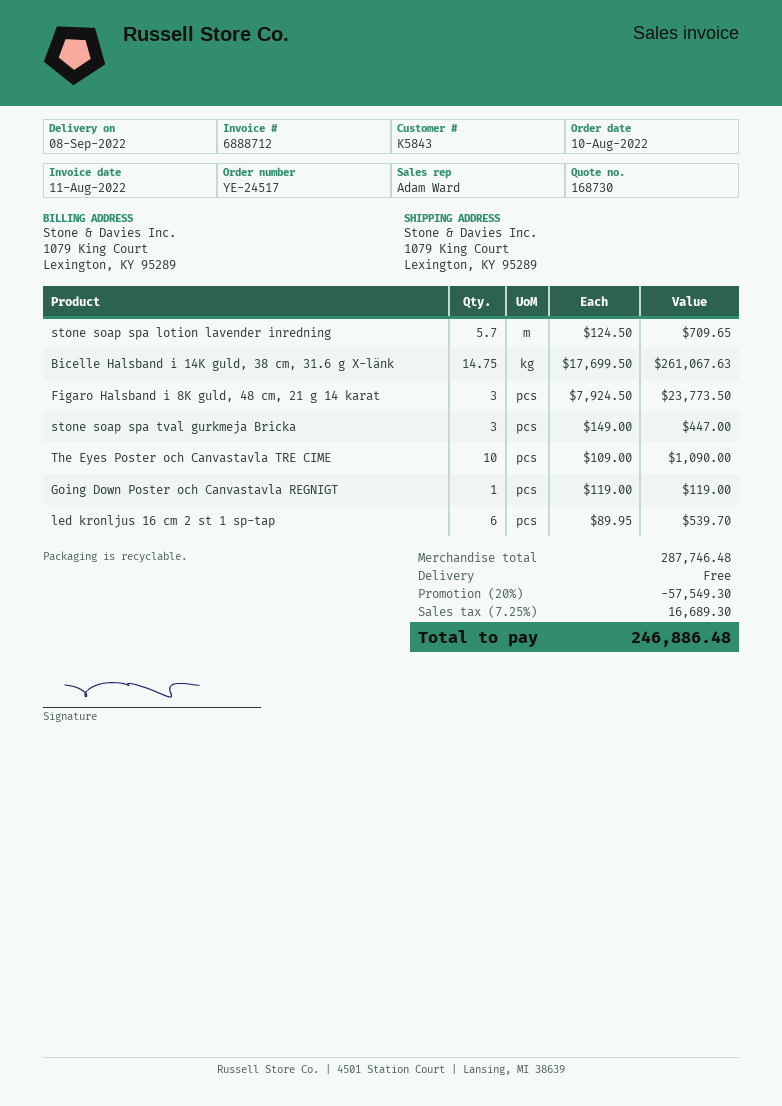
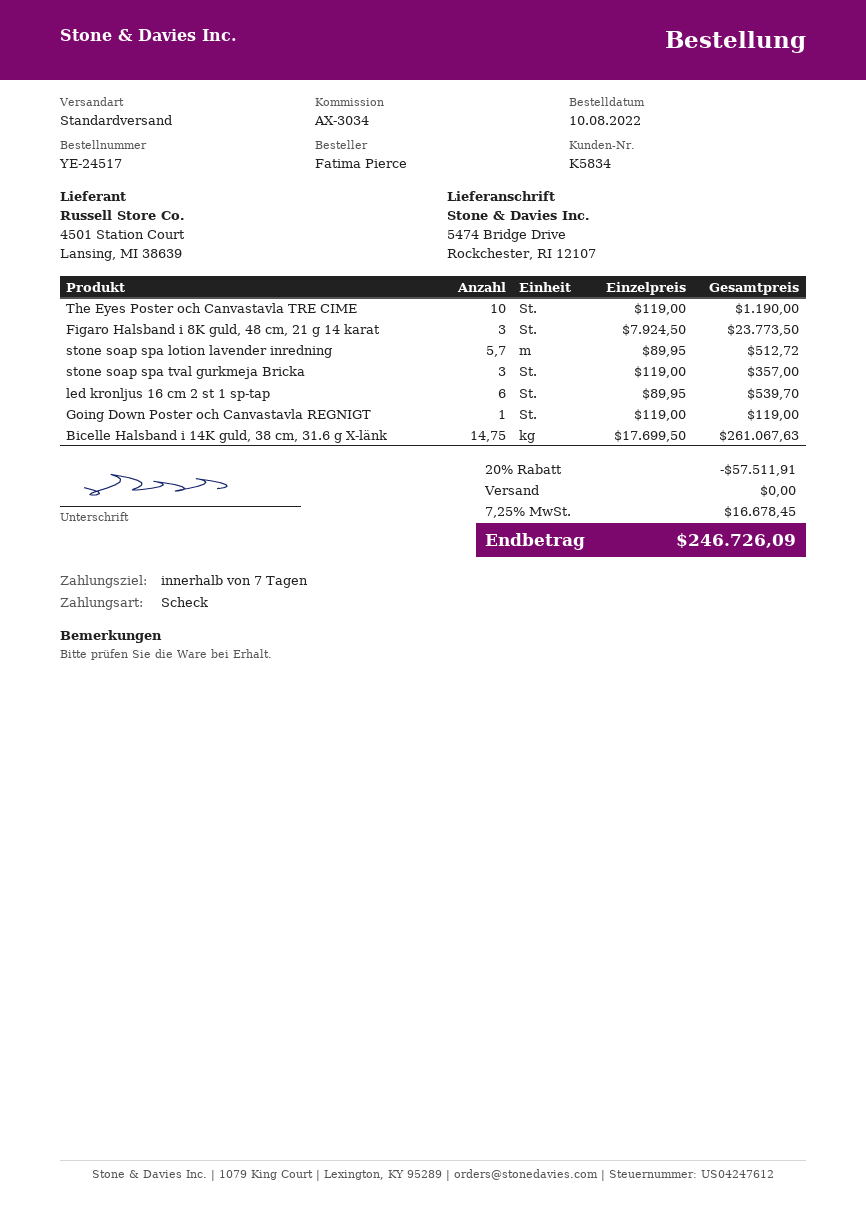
customer number: K5843 -> K5834
ship to: 1079 King Court, Lexington, KY 95289 -> 5474 Bridge Drive, Rockchester, RI 12107
stone soap spa lotion lavender inredning: 5.7 x 124.50 = 709.65 -> 5.7 x 89.95 = 512.72
stone soap spa tval gurkmeja Bricka: 3 x 149.00 = 447.00 -> 3 x 119.00 = 357.00
The Eyes Poster och Canvastavla TRE CIME: 10 x 109.00 = 1090.00 -> 10 x 119.00 = 1190.00
discount: 20% = 57549.30 -> 20% = 57511.91
tax: 7.25% = 16689.30 -> 7.25% = 16678.45
total: 246886.48 -> 246726.09

